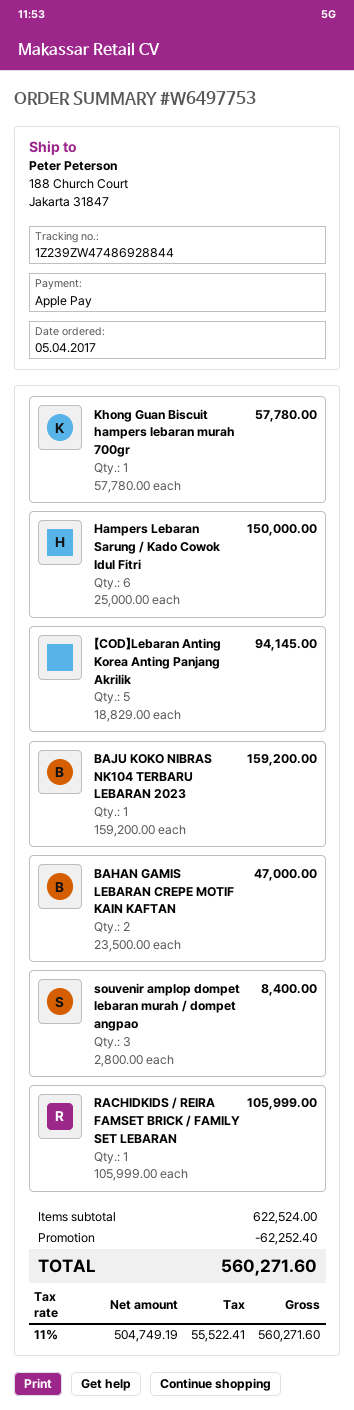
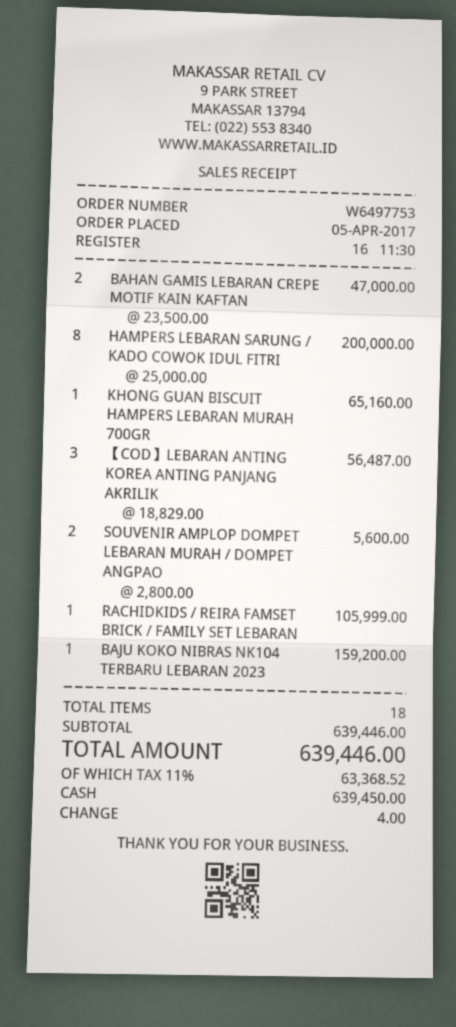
payment method: Apple Pay -> cash
Khong Guan Biscuit hampers lebaran murah 700gr: 1 x 57780.00 = 57780.00 -> 1 x 65160.00 = 65160.00
Hampers Lebaran Sarung / Kado Cowok Idul Fitri: 6 x 25000.00 = 150000.00 -> 8 x 25000.00 = 200000.00
【COD】Lebaran Anting Korea Anting Panjang Akrilik: 5 x 18829.00 = 94145.00 -> 3 x 18829.00 = 56487.00
souvenir amplop dompet lebaran murah / dompet angpao: 3 x 2800.00 = 8400.00 -> 2 x 2800.00 = 5600.00
subtotal: 622524.00 -> 639446.00
discount: 62252.40 -> none
tax: 11% = 55522.41 -> 11% = 63368.52
total: 560271.60 -> 639446.00

